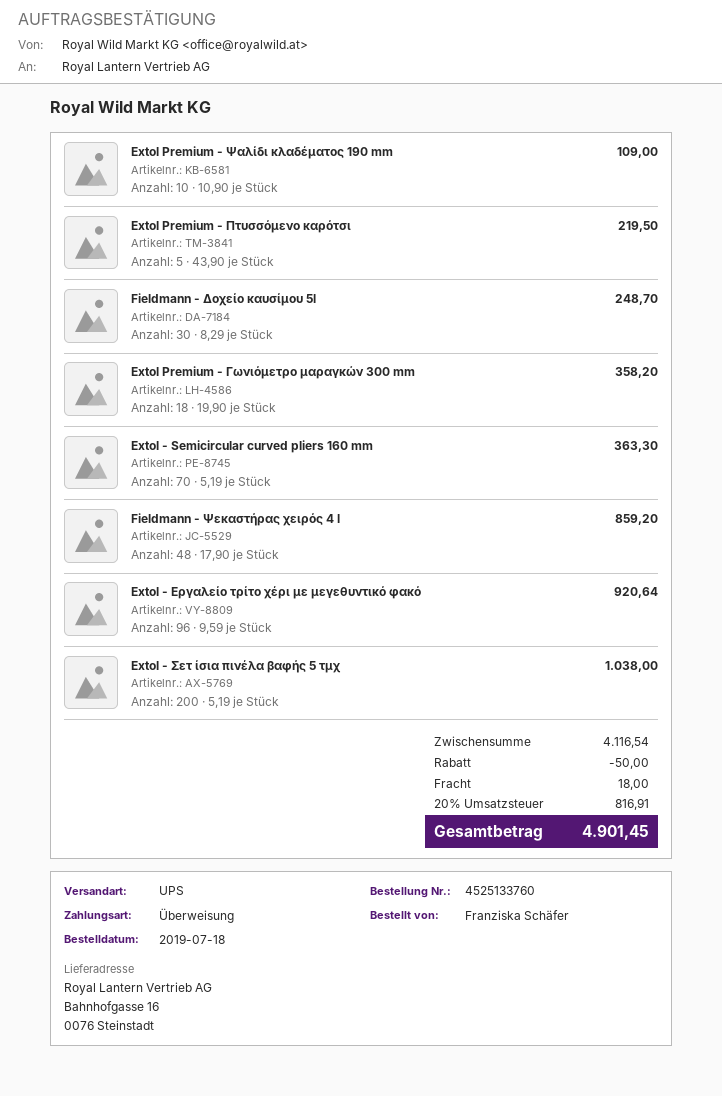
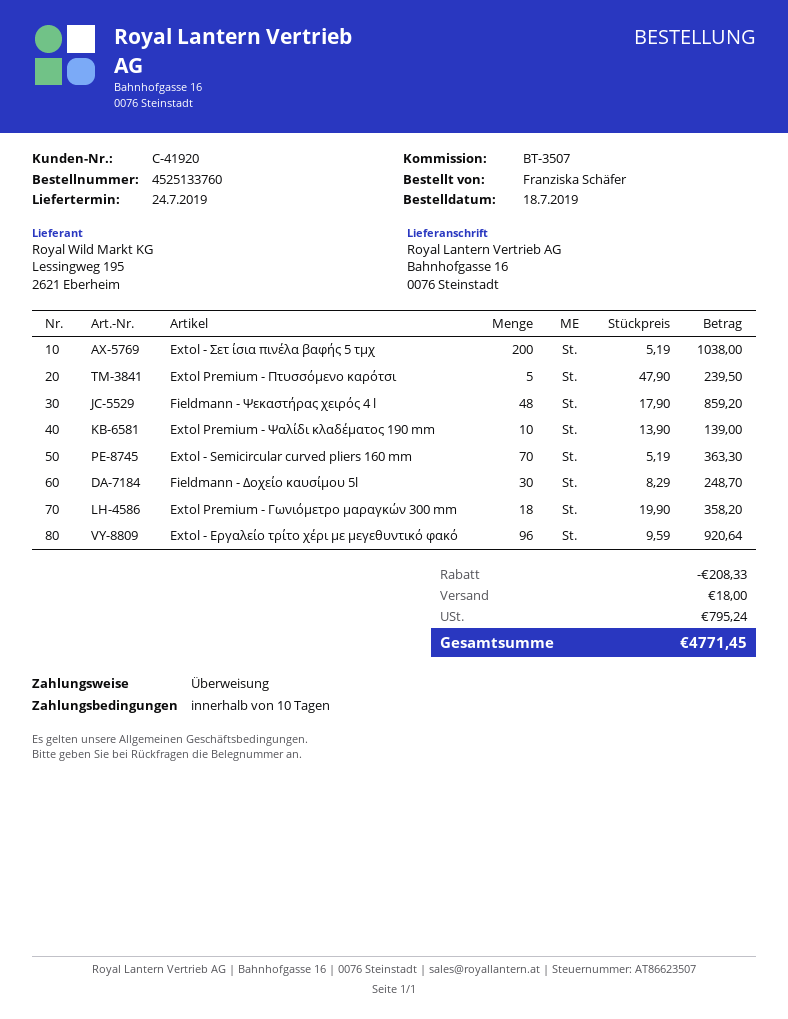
Extol Premium - Ψαλίδι κλαδέματος 190 mm: 10 x 10.90 = 109.00 -> 10 x 13.90 = 139.00
Extol Premium - Πτυσσόμενο καρότσι: 5 x 43.90 = 219.50 -> 5 x 47.90 = 239.50
discount: 50.00 -> 208.33
tax: 816.91 -> 795.24
total: 4901.45 -> 4771.45

